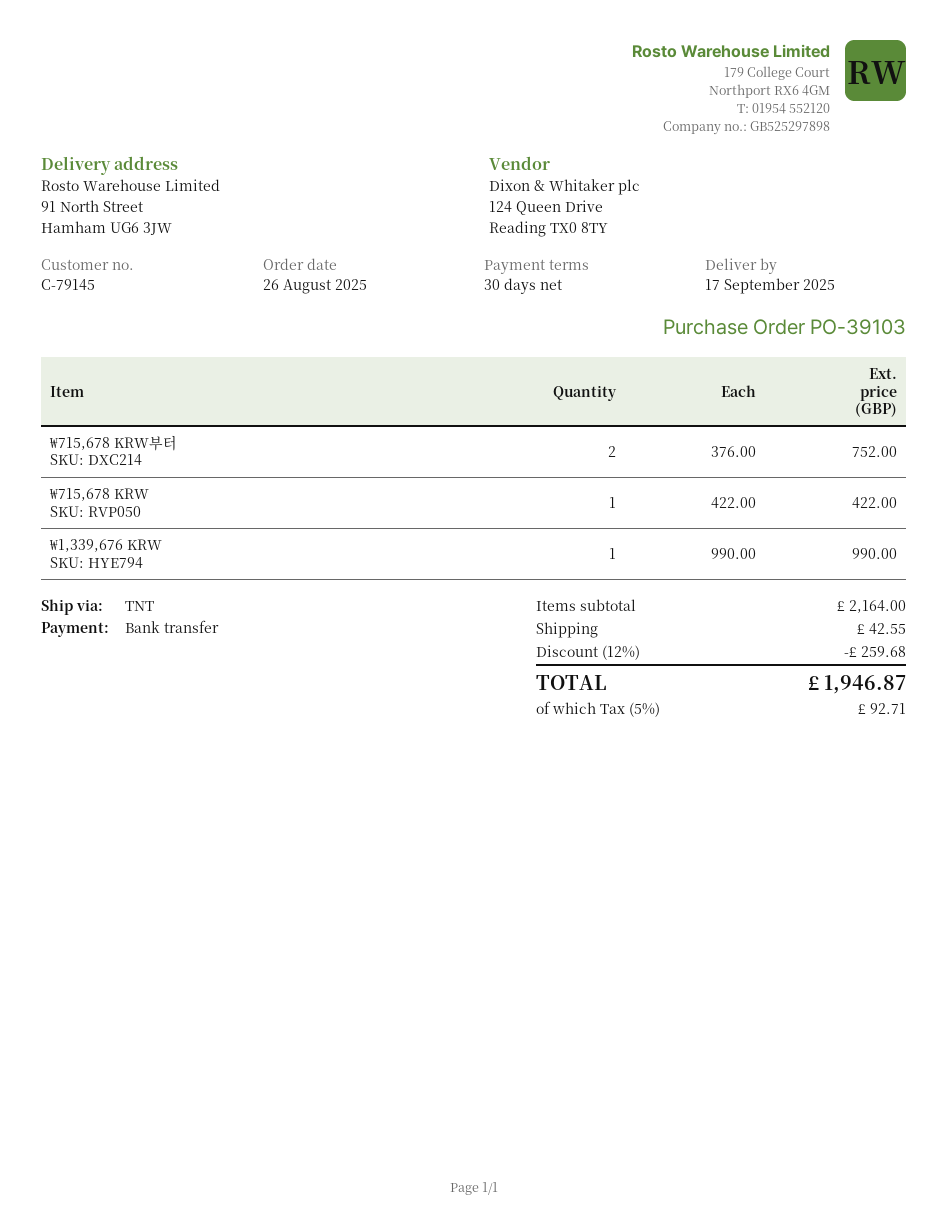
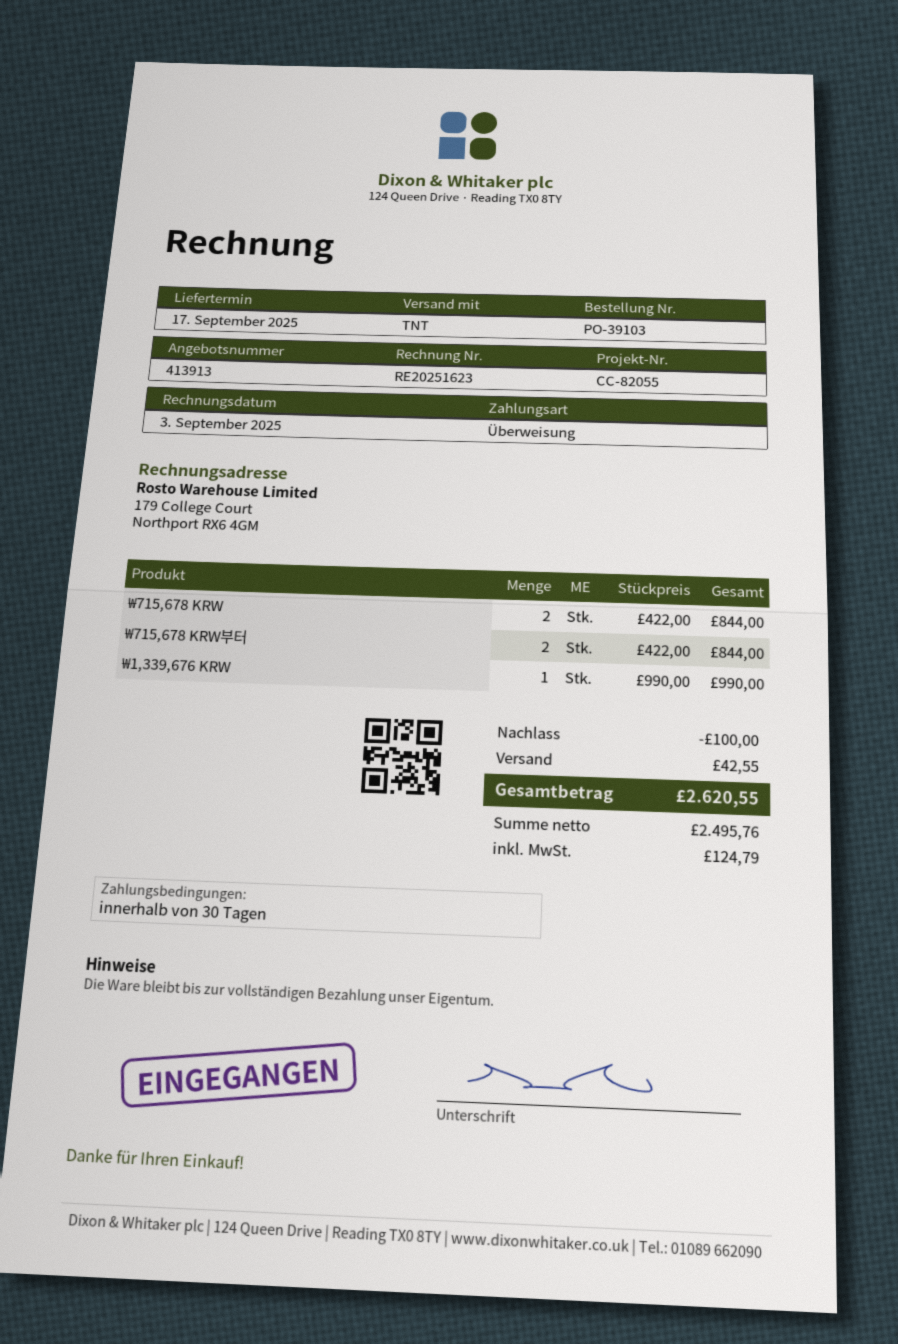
₩715,678 KRW부터: 2 x 376.00 = 752.00 -> 2 x 422.00 = 844.00
₩715,678 KRW: 1 x 422.00 = 422.00 -> 2 x 422.00 = 844.00
discount: 259.68 -> 100.00
tax: 92.71 -> 124.79
total: 1946.87 -> 2620.55

